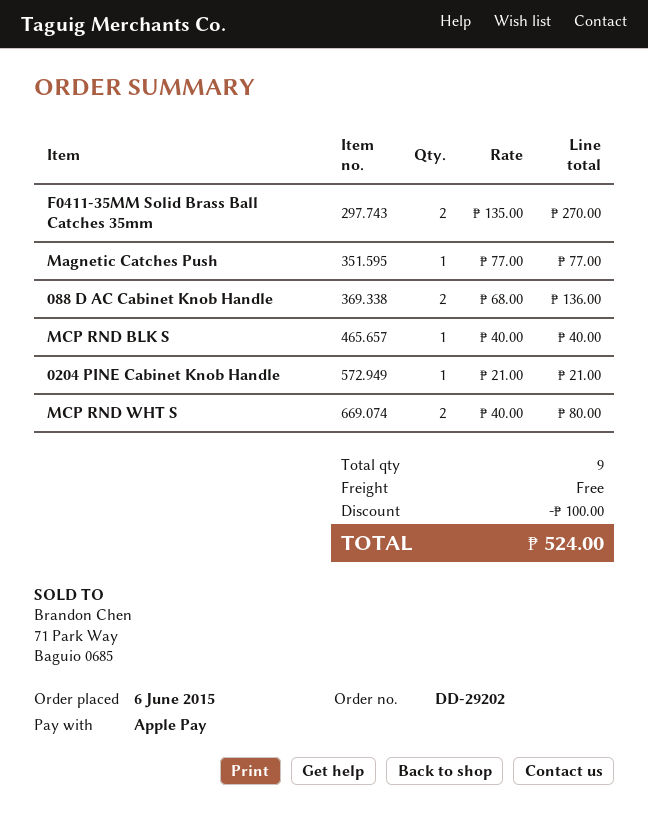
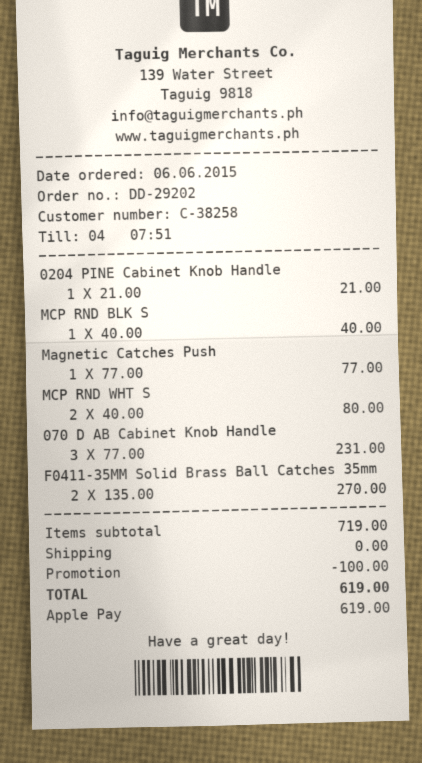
088 D AC Cabinet Knob Handle: 2 x 68.00 = 136.00 -> none
070 D AB Cabinet Knob Handle: none -> 3 x 77.00 = 231.00
total: 524.00 -> 619.00

